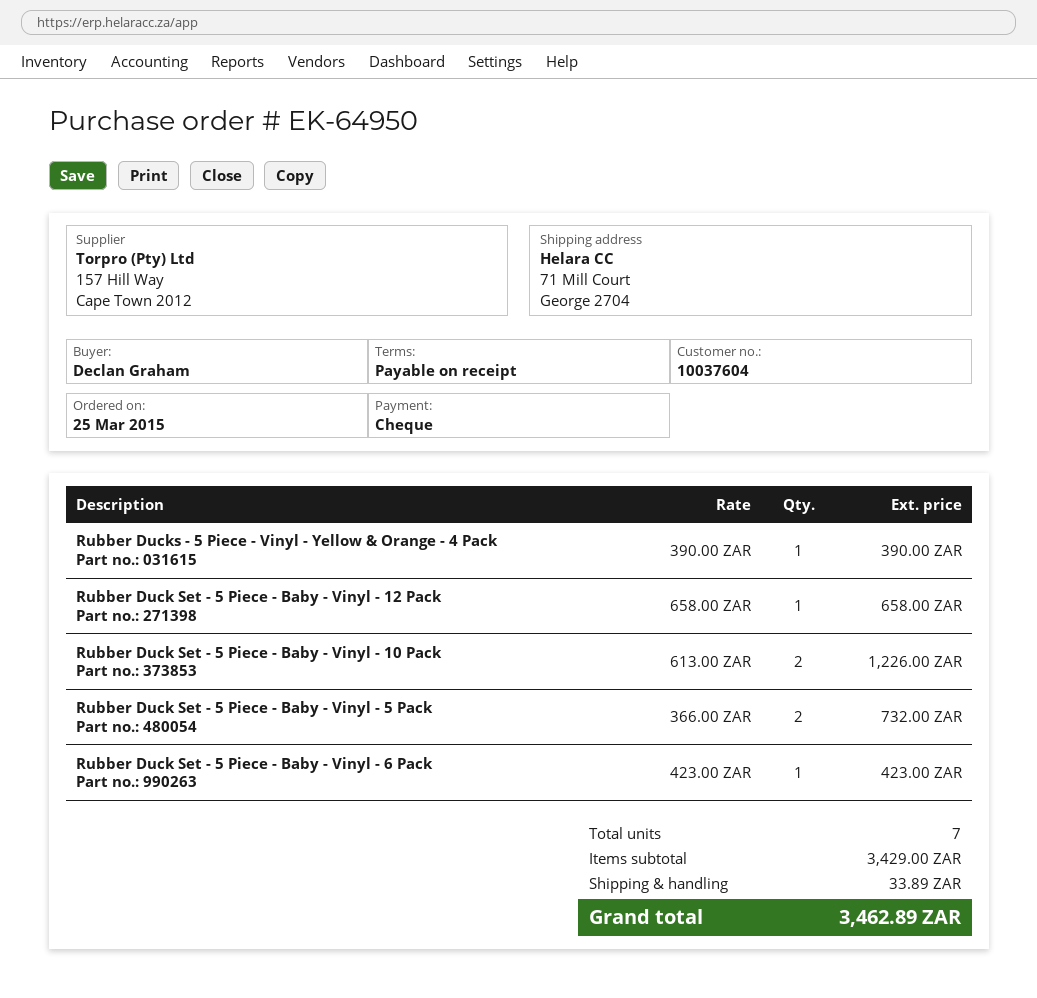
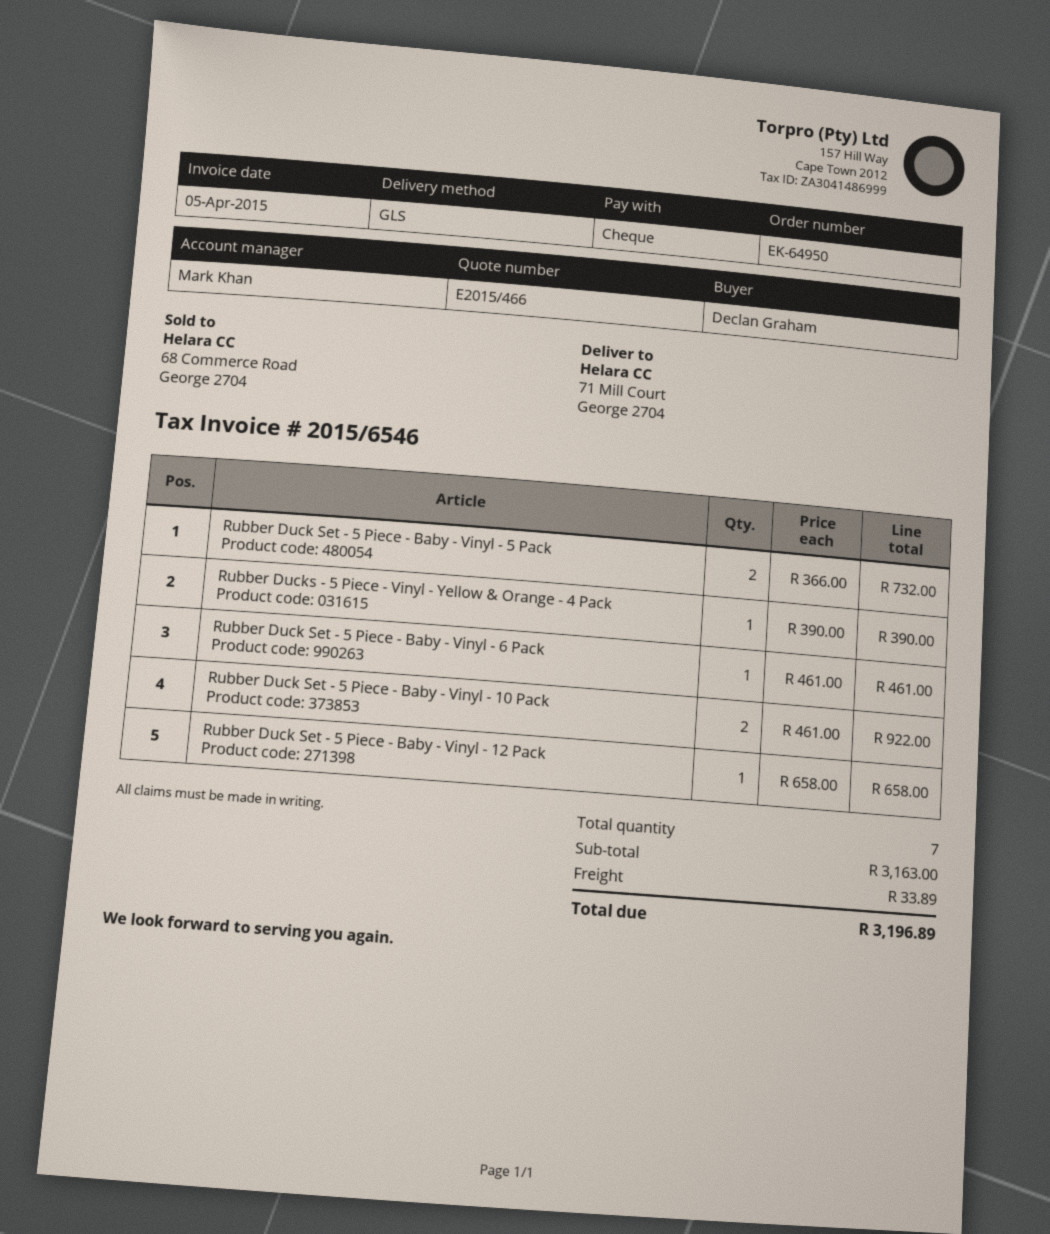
Rubber Duck Set - 5 Piece - Baby - Vinyl - 10 Pack: 2 x 613.00 = 1226.00 -> 2 x 461.00 = 922.00
Rubber Duck Set - 5 Piece - Baby - Vinyl - 6 Pack: 1 x 423.00 = 423.00 -> 1 x 461.00 = 461.00
subtotal: 3429.00 -> 3163.00
total: 3462.89 -> 3196.89

